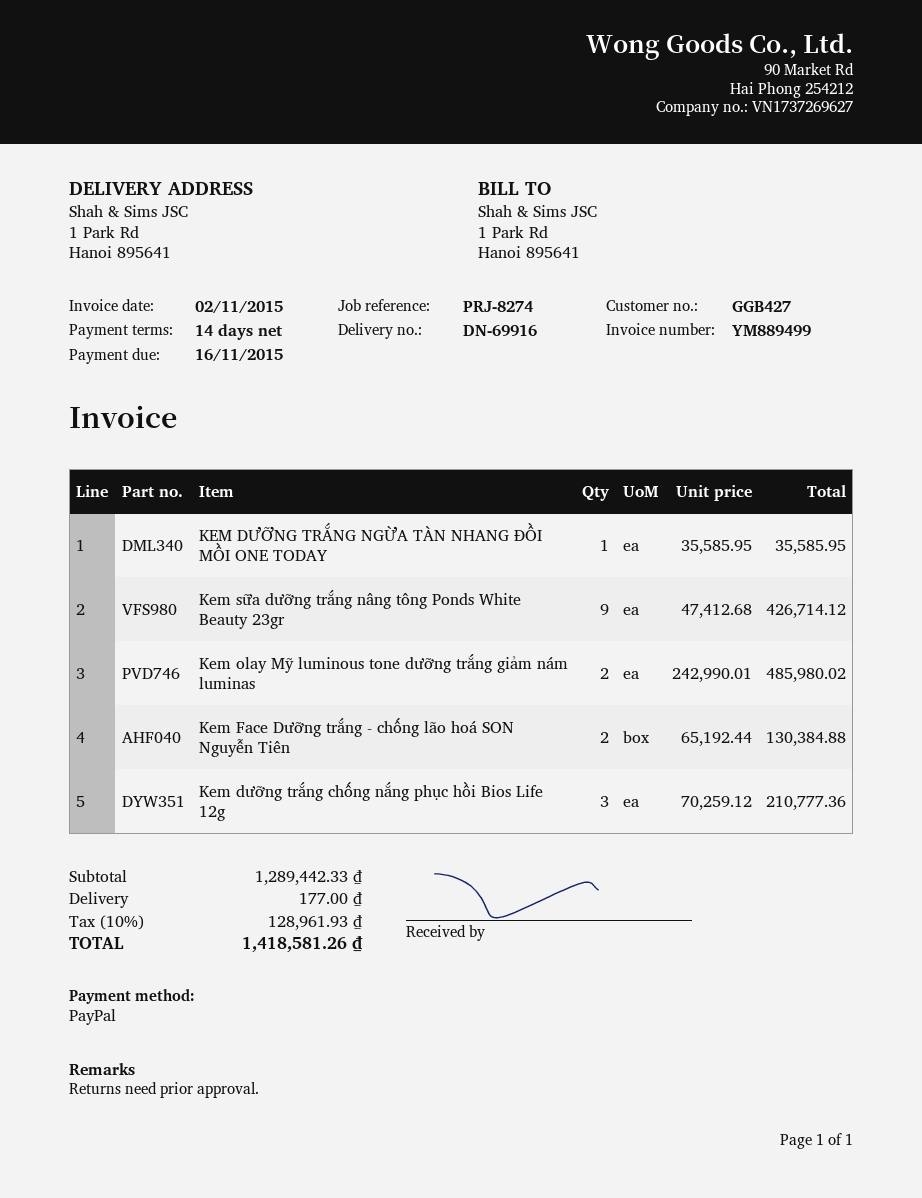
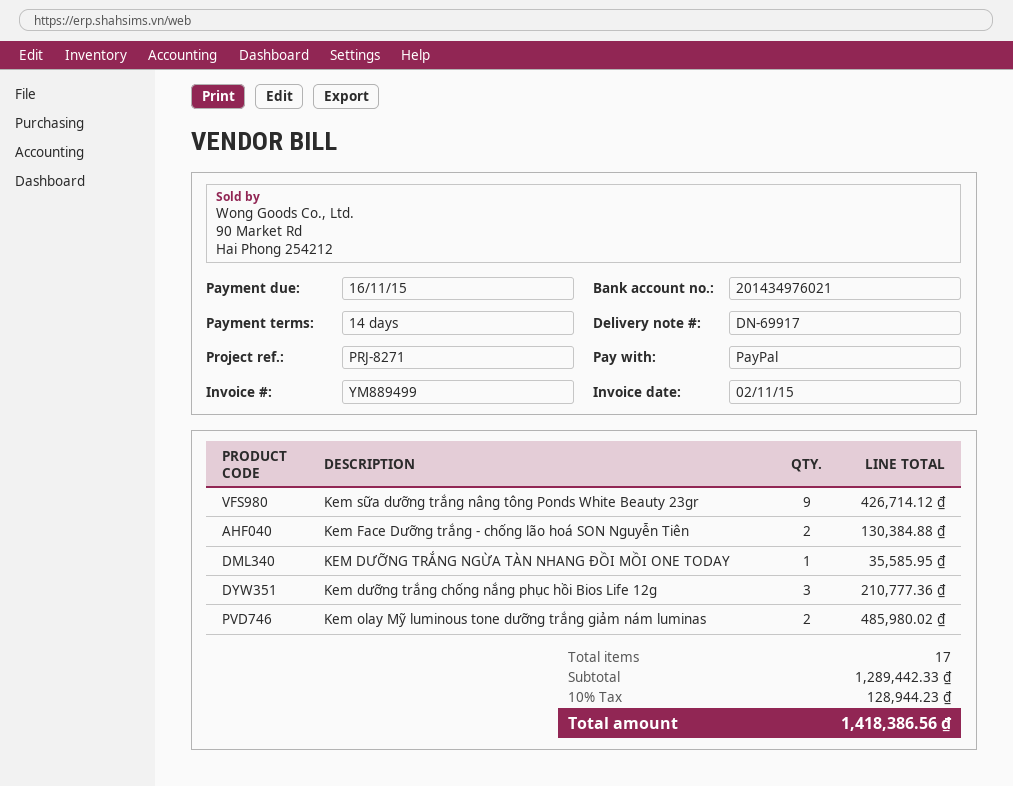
delivery note number: DN-69916 -> DN-69917
reference: PRJ-8274 -> PRJ-8271
shipping: 177.00 -> none
tax: 10% = 128961.93 -> 10% = 128944.23
total: 1418581.26 -> 1418386.56

